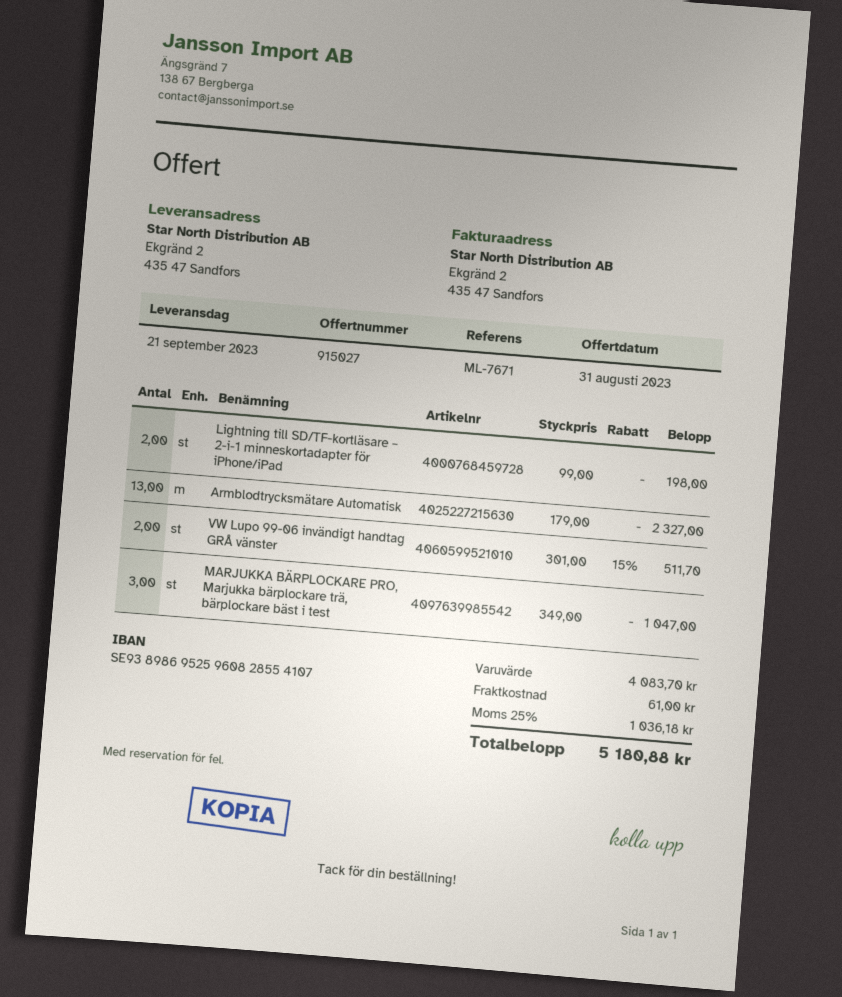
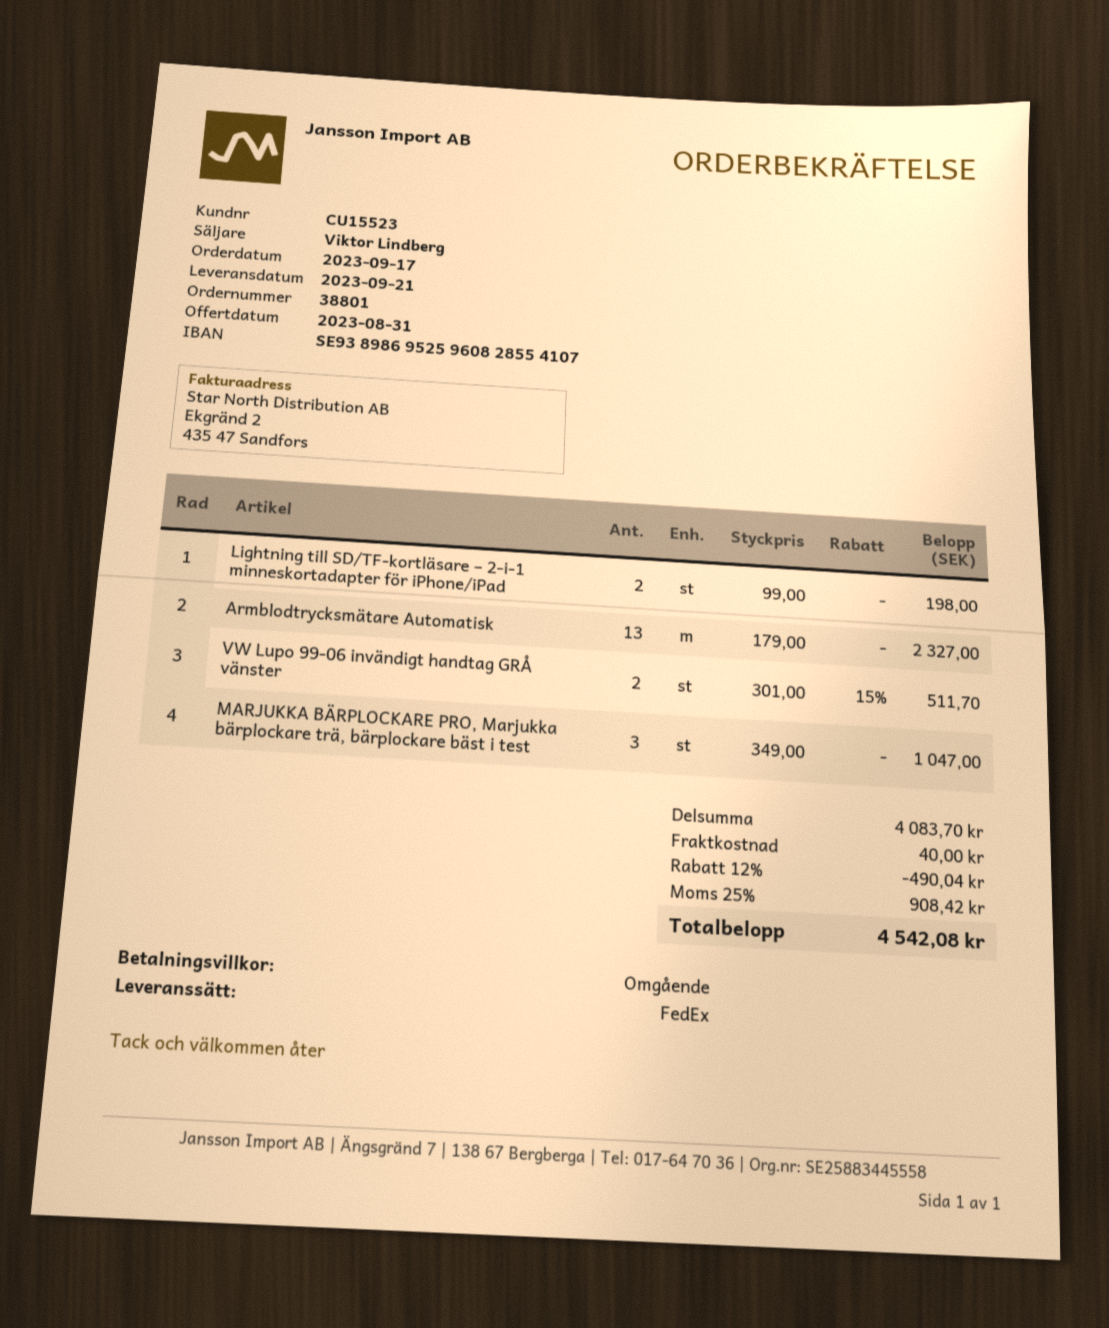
discount: none -> 12% = 490.04
shipping: 61.00 -> 40.00
tax: 25% = 1036.18 -> 25% = 908.42
total: 5180.88 -> 4542.08

